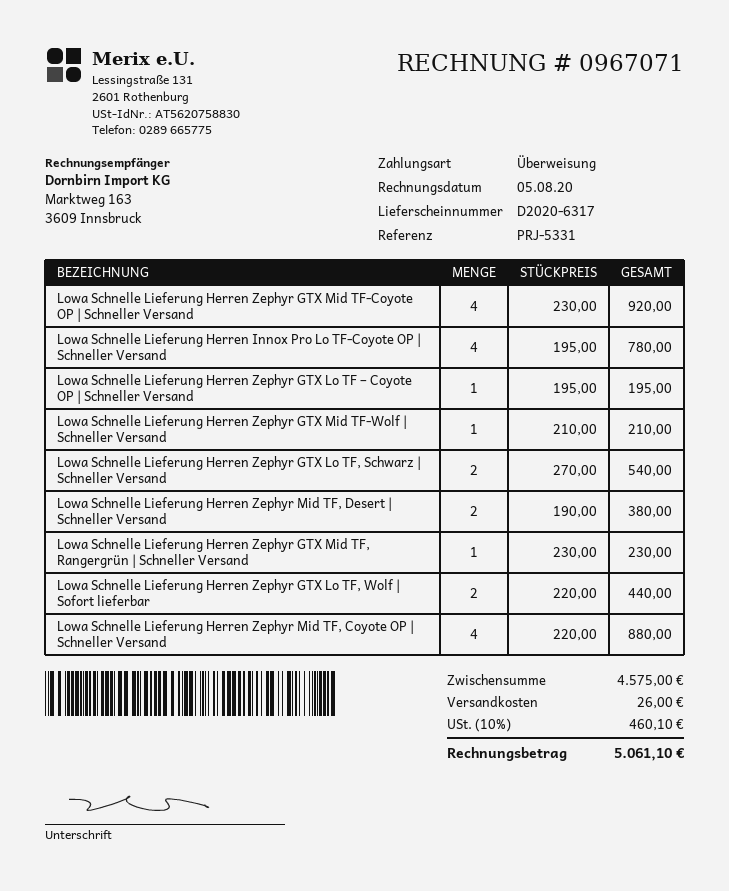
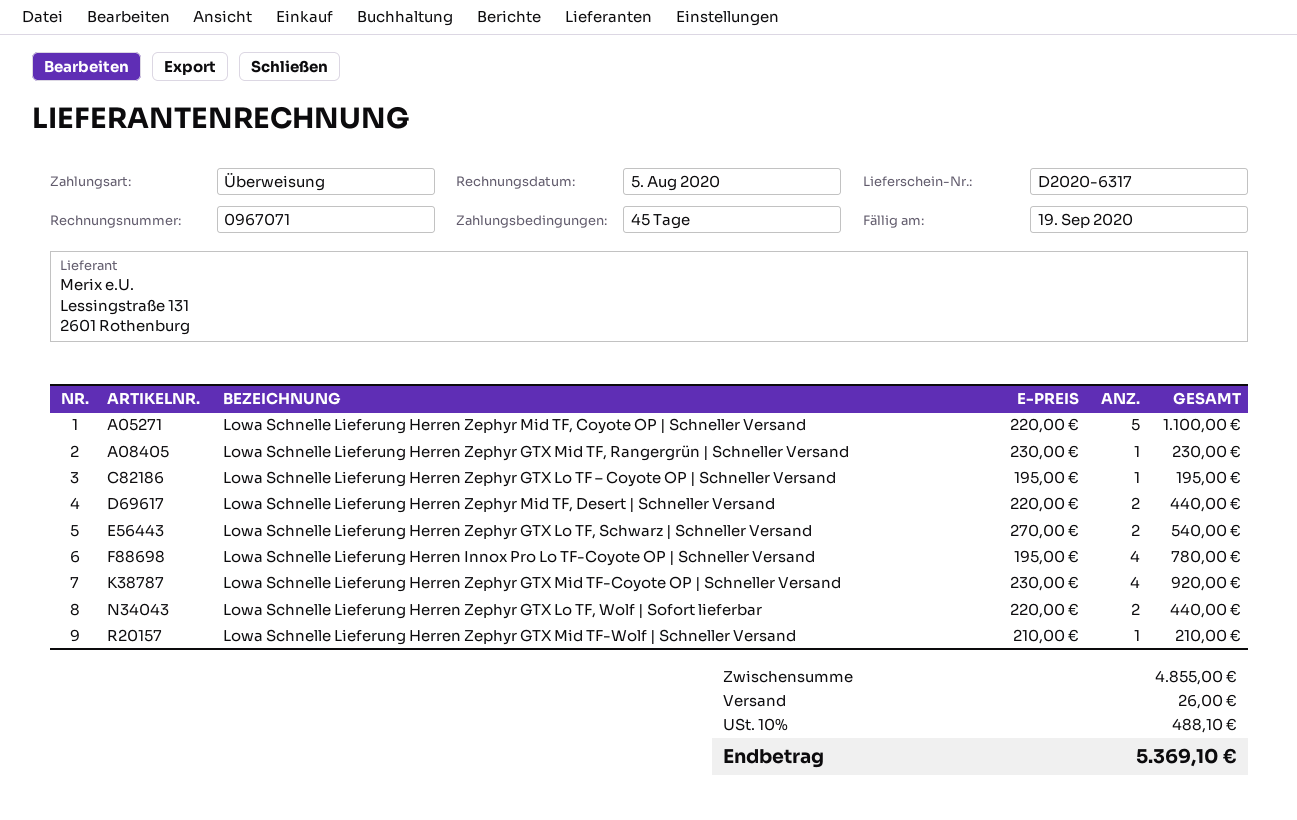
Lowa Schnelle Lieferung Herren Zephyr Mid TF, Desert | Schneller Versand: 2 x 190.00 = 380.00 -> 2 x 220.00 = 440.00
Lowa Schnelle Lieferung Herren Zephyr Mid TF, Coyote OP | Schneller Versand: 4 x 220.00 = 880.00 -> 5 x 220.00 = 1100.00
subtotal: 4575.00 -> 4855.00
tax: 10% = 460.10 -> 10% = 488.10
total: 5061.10 -> 5369.10

